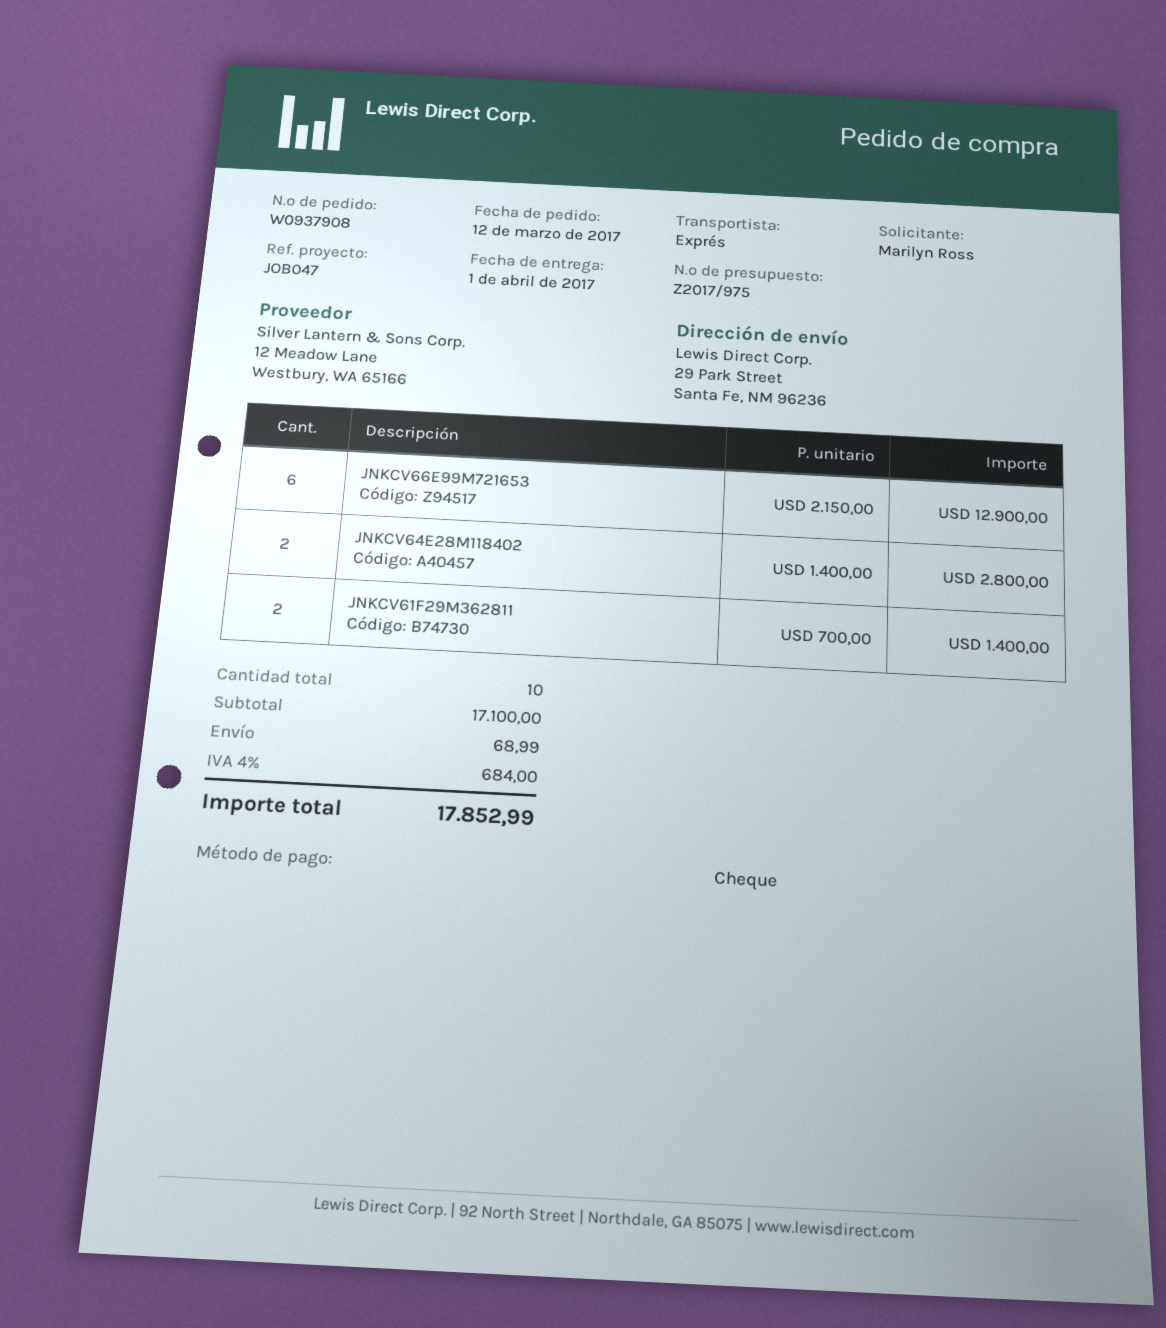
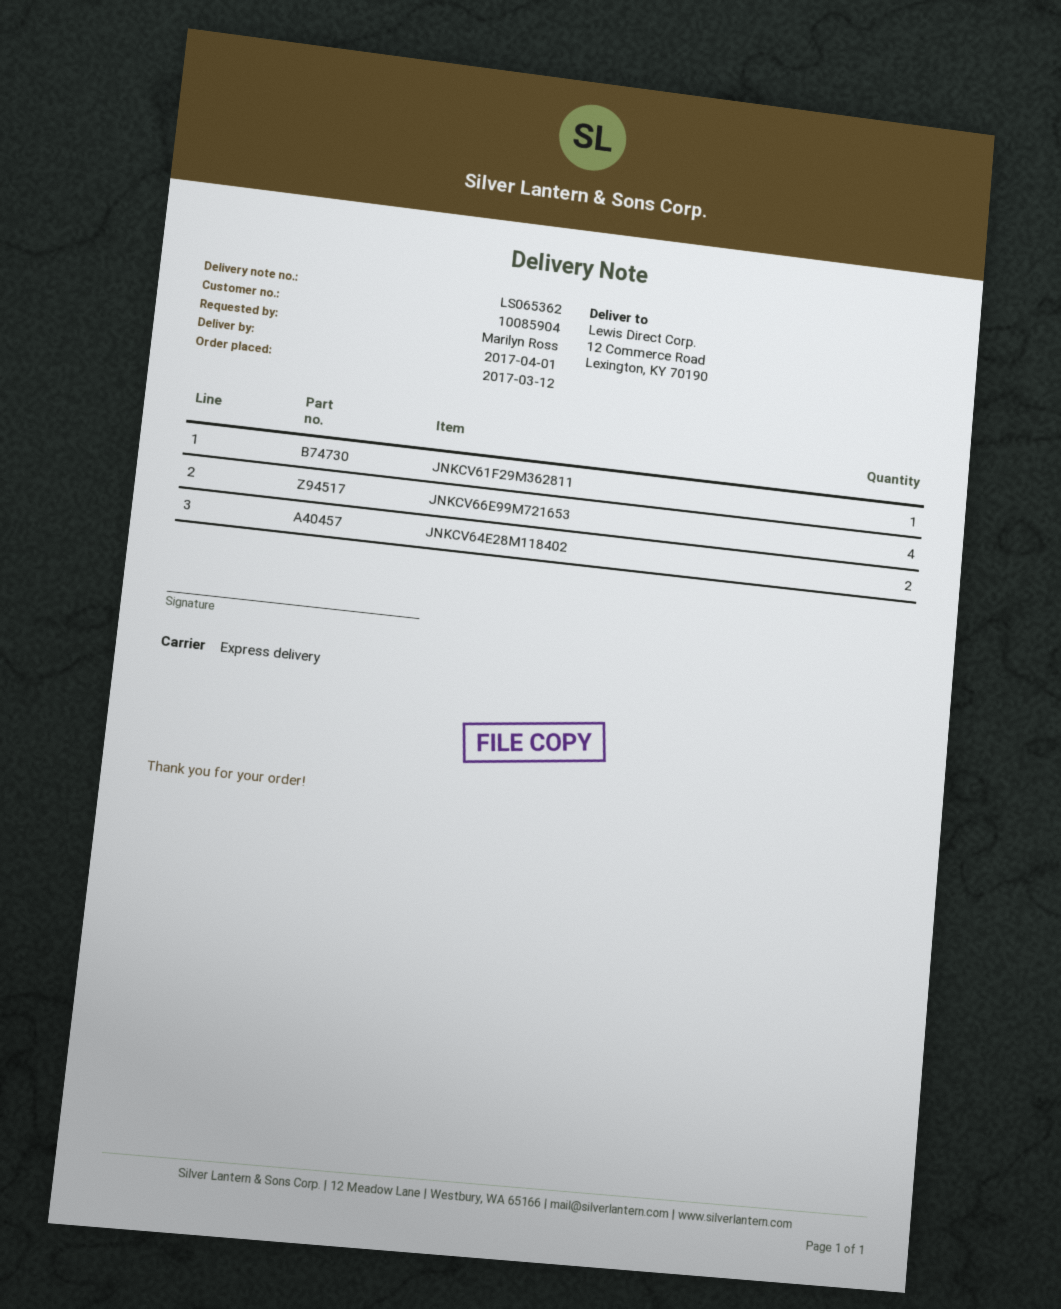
ship to: 29 Park Street, Santa Fe, NM 96236 -> 12 Commerce Road, Lexington, KY 70190
JNKCV66E99M721653: 6 -> 4
JNKCV61F29M362811: 2 -> 1

